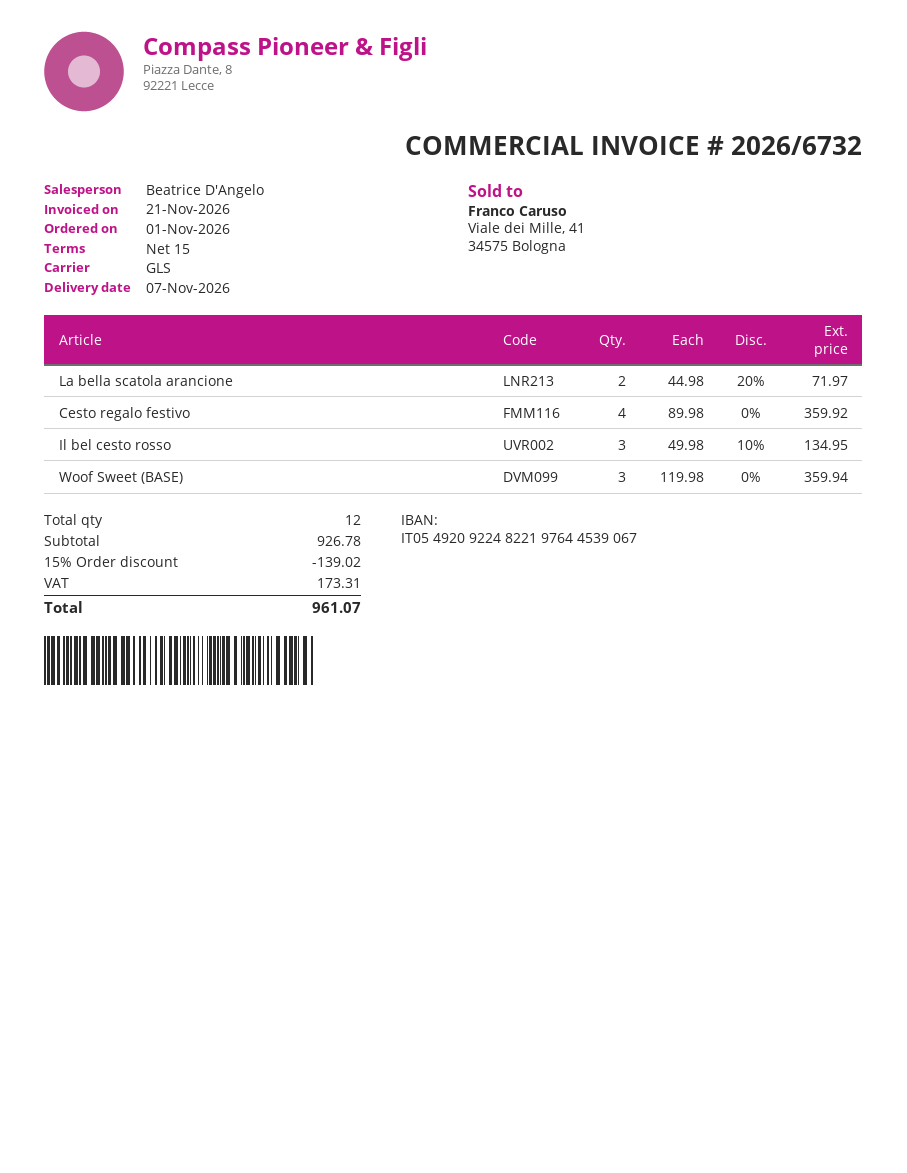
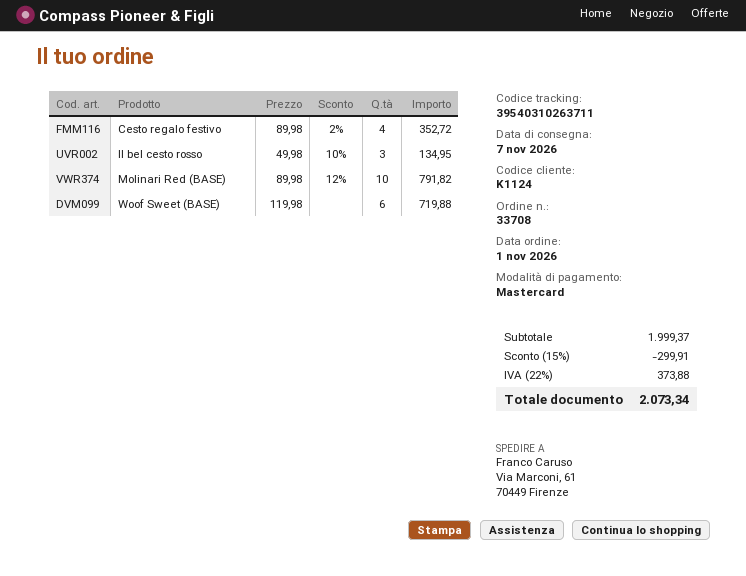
La bella scatola arancione: 2 x 44.98 - 20% = 71.97 -> none
Cesto regalo festivo: 4 x 89.98 = 359.92 -> 4 x 89.98 - 2% = 352.72
Woof Sweet (BASE): 3 x 119.98 = 359.94 -> 6 x 119.98 = 719.88
Molinari Red (BASE): none -> 10 x 89.98 - 12% = 791.82
subtotal: 926.78 -> 1999.37
discount: 15% = 139.02 -> 15% = 299.91
tax: 173.31 -> 373.88
total: 961.07 -> 2073.34

